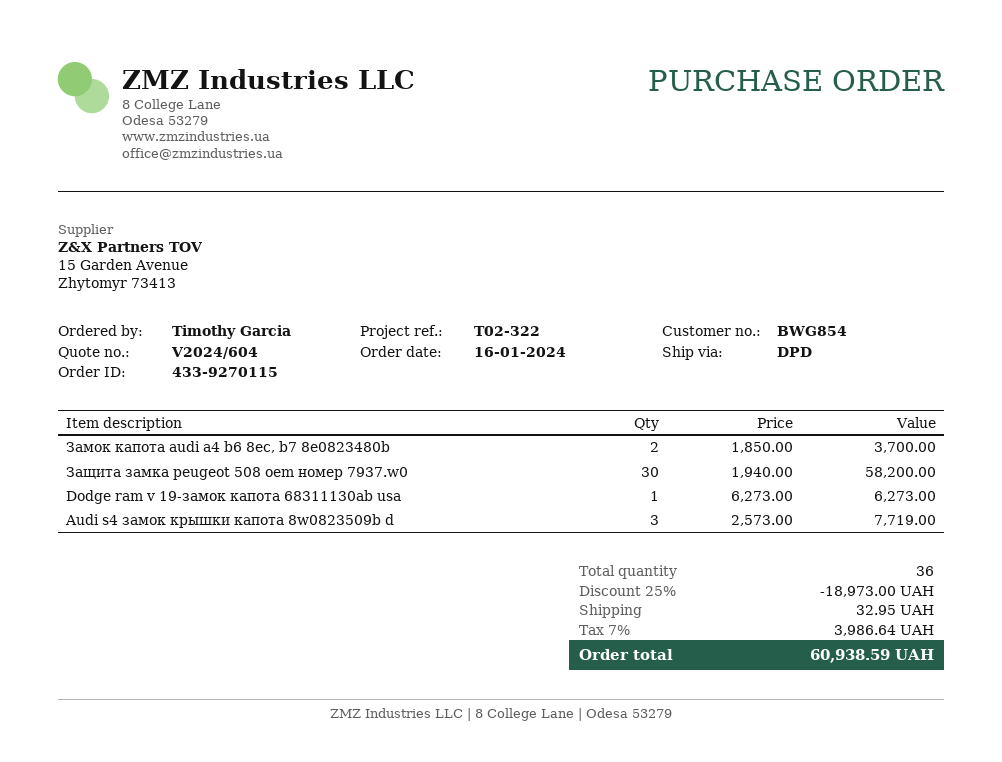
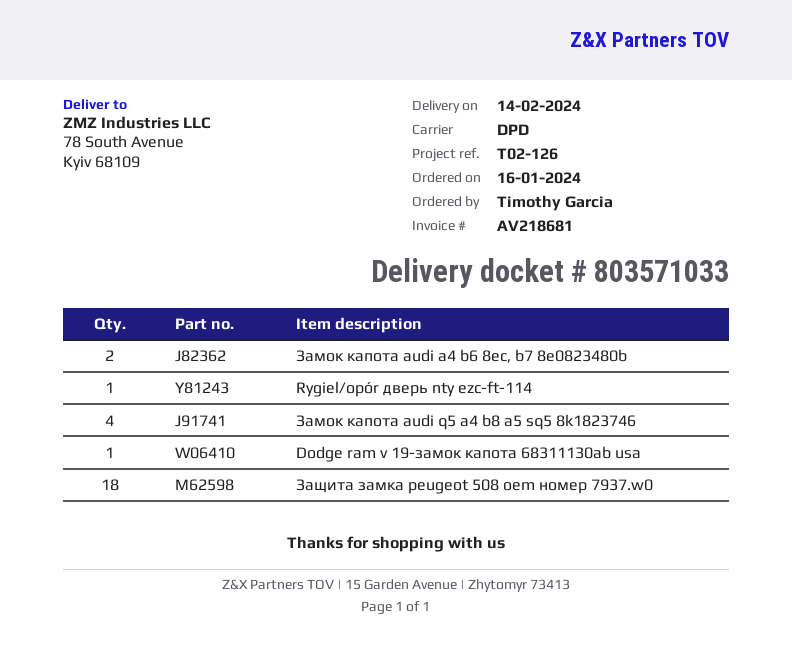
reference: T02-322 -> T02-126
Защита замка peugeot 508 oem номер 7937.w0: 30 -> 18
Audi s4 замок крышки капота 8w0823509b d: 3 -> none
Rygiel/opór дверь nty ezc-ft-114: none -> 1
Замок капота audi q5 a4 b8 a5 sq5 8k1823746: none -> 4

